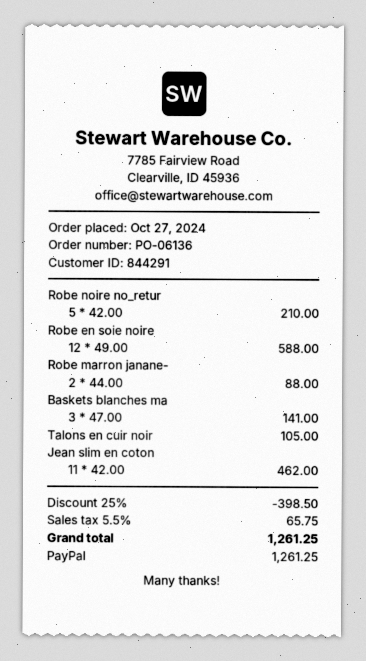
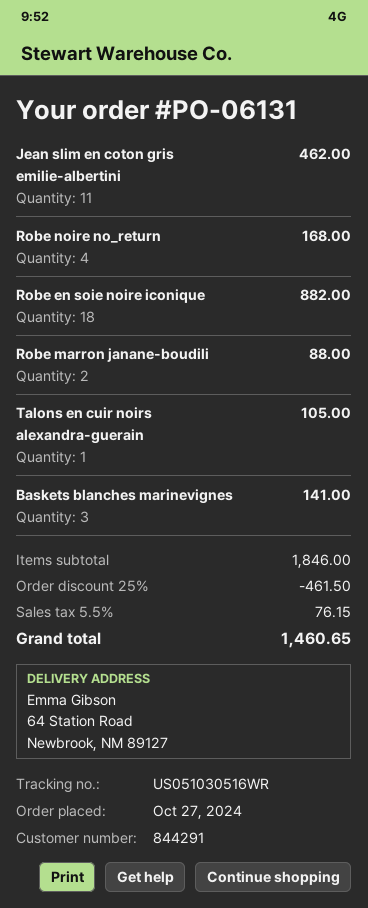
order number: PO-06136 -> PO-06131
Robe noire no_retur: 5 for 210.00 -> 4 for 168.00
Robe en soie noire: 12 for 588.00 -> 18 for 882.00
discount: 25% = 398.50 -> 25% = 461.50
tax: 5.5% = 65.75 -> 5.5% = 76.15
total: 1261.25 -> 1460.65

